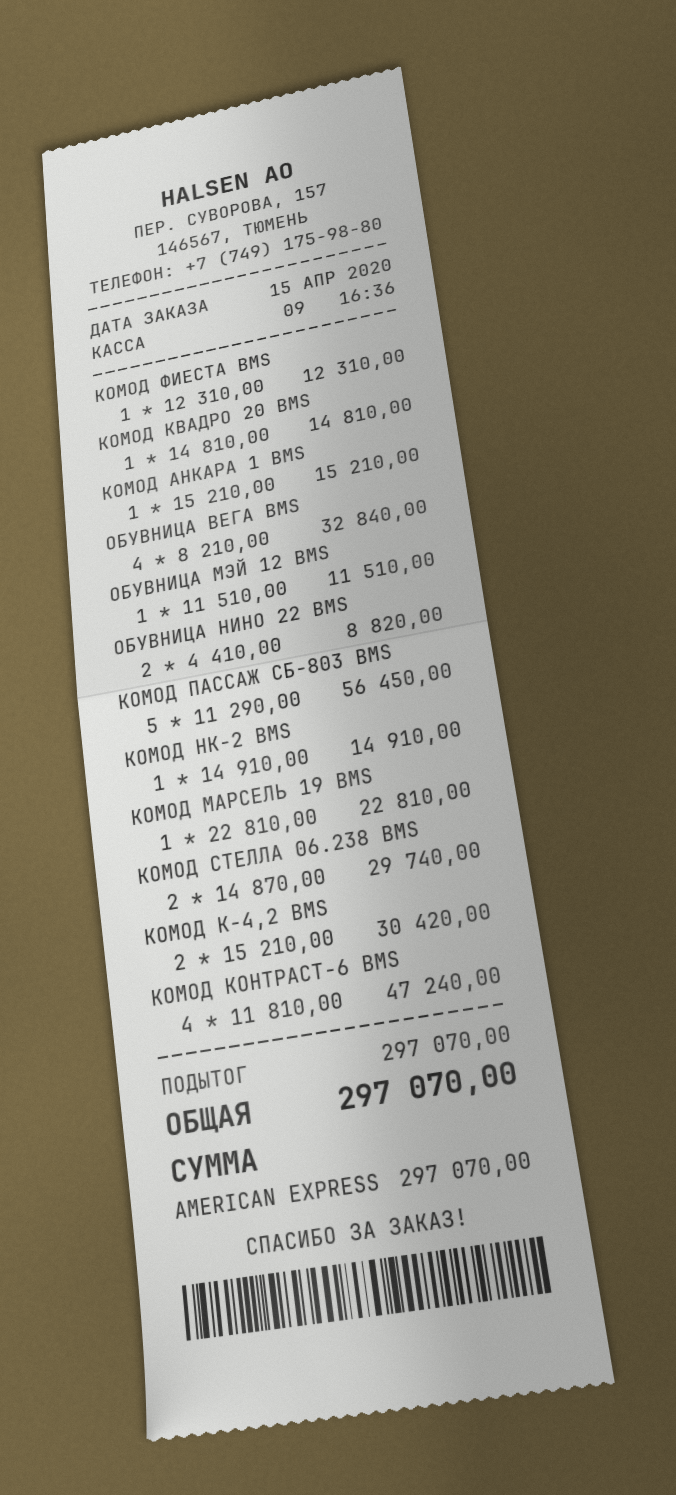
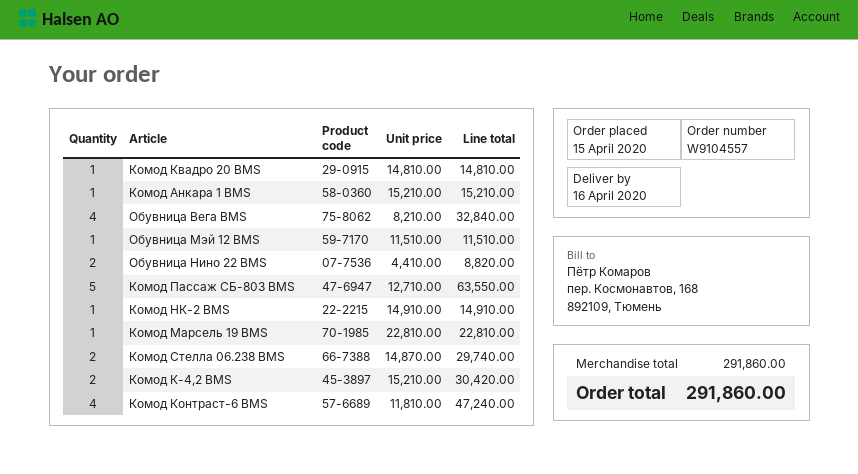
КОМОД ФИЕСТА BMS: 1 x 12310.00 = 12310.00 -> none
КОМОД ПАССАЖ СБ-803 BMS: 5 x 11290.00 = 56450.00 -> 5 x 12710.00 = 63550.00
subtotal: 297070.00 -> 291860.00
total: 297070.00 -> 291860.00

